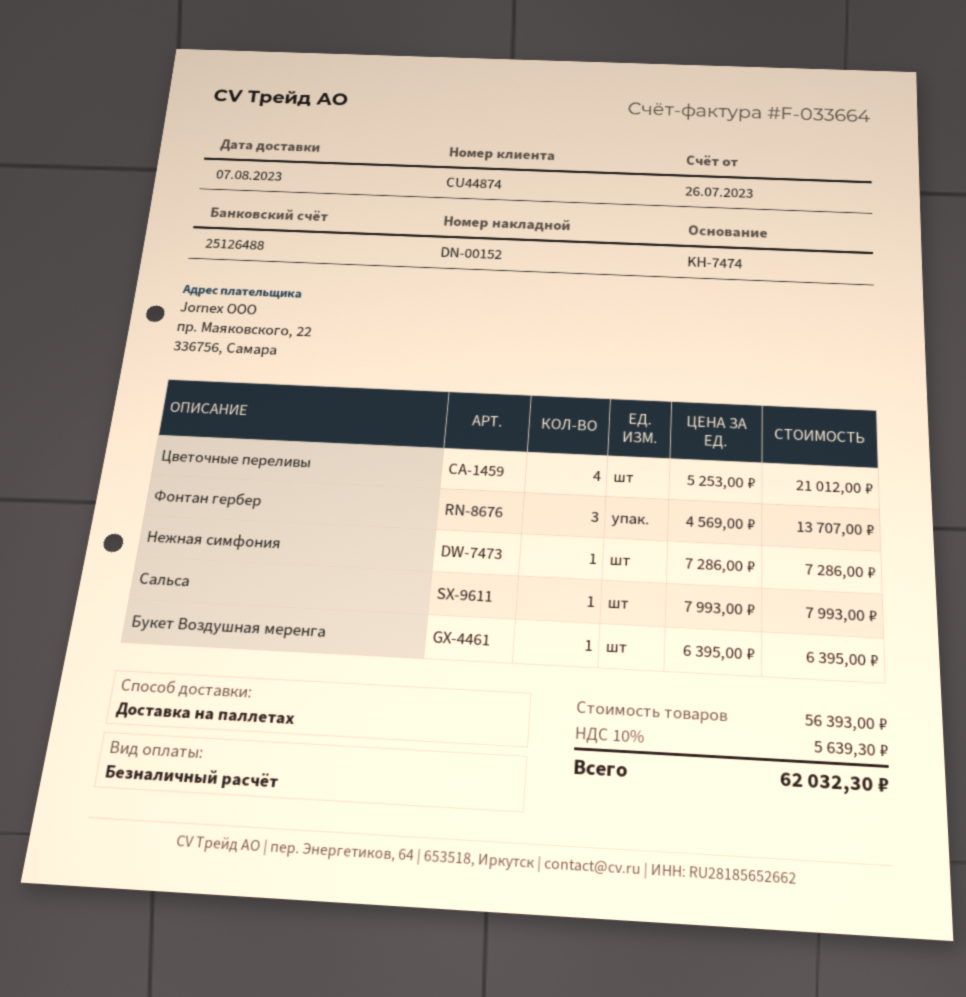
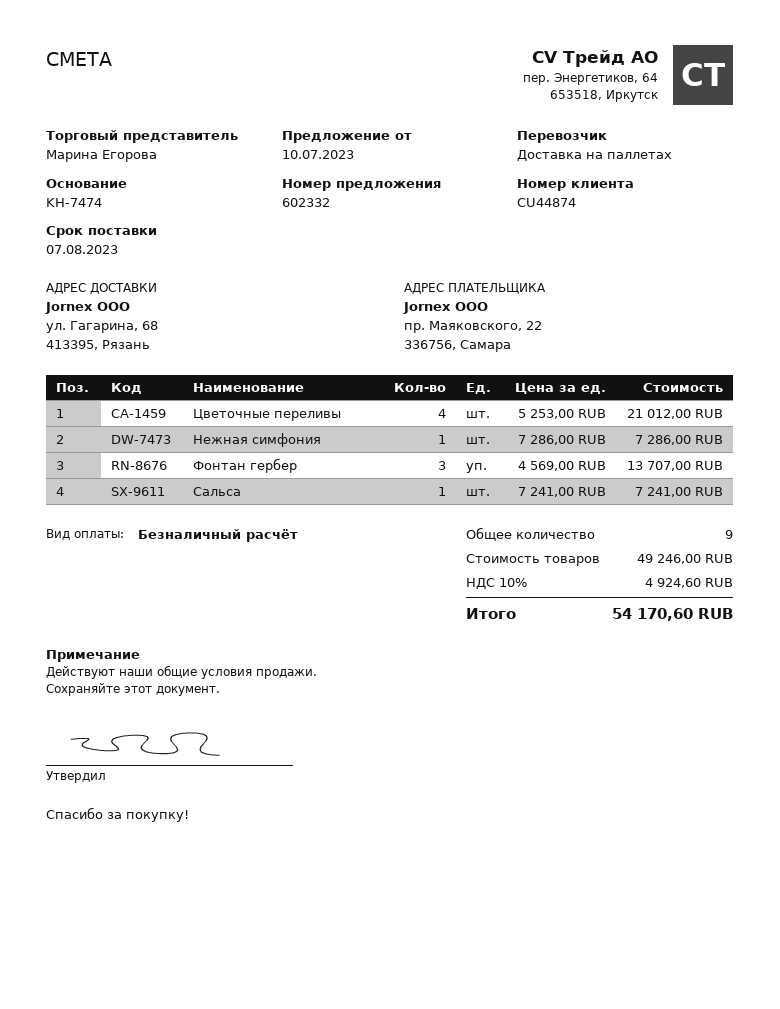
Сальса: 1 x 7993.00 = 7993.00 -> 1 x 7241.00 = 7241.00
Букет Воздушная меренга: 1 x 6395.00 = 6395.00 -> none
subtotal: 56393.00 -> 49246.00
tax: 10% = 5639.30 -> 10% = 4924.60
total: 62032.30 -> 54170.60

